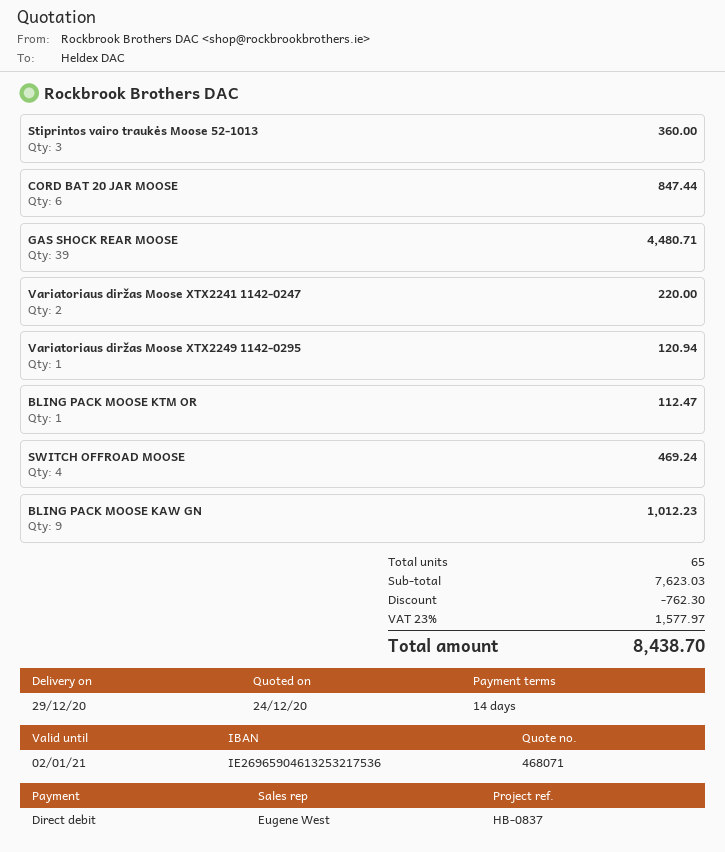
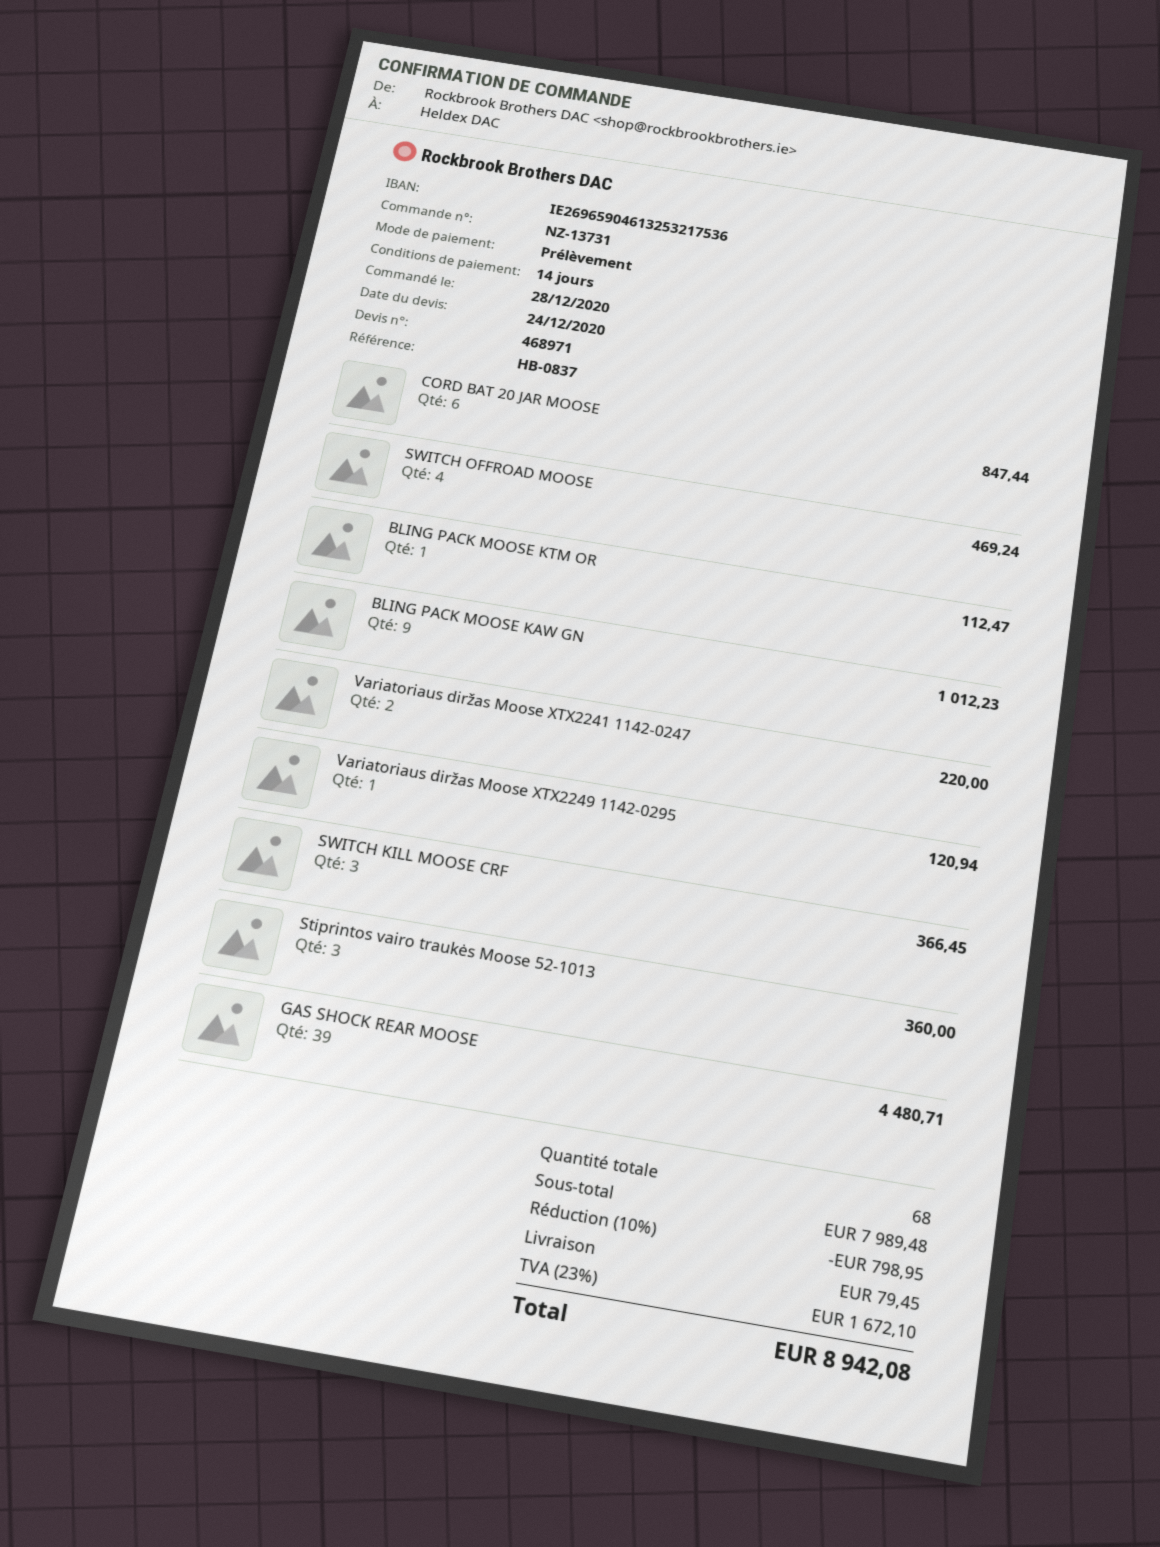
quote number: 468071 -> 468971
SWITCH KILL MOOSE CRF: none -> 3 for 366.45
total quantity: 65 -> 68
subtotal: 7623.03 -> 7989.48
discount: 762.30 -> 798.95
shipping: none -> 79.45
tax: 23% = 1577.97 -> 23% = 1672.10
total: 8438.70 -> 8942.08

